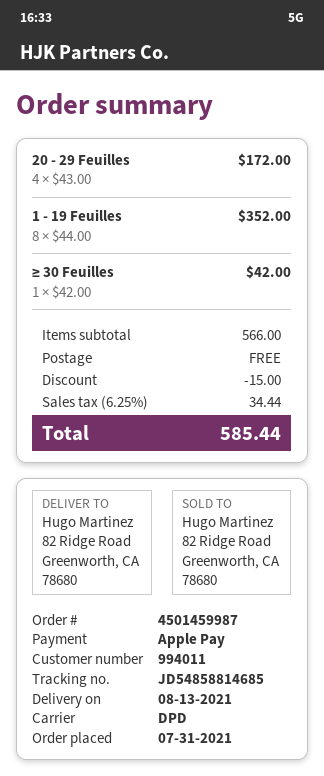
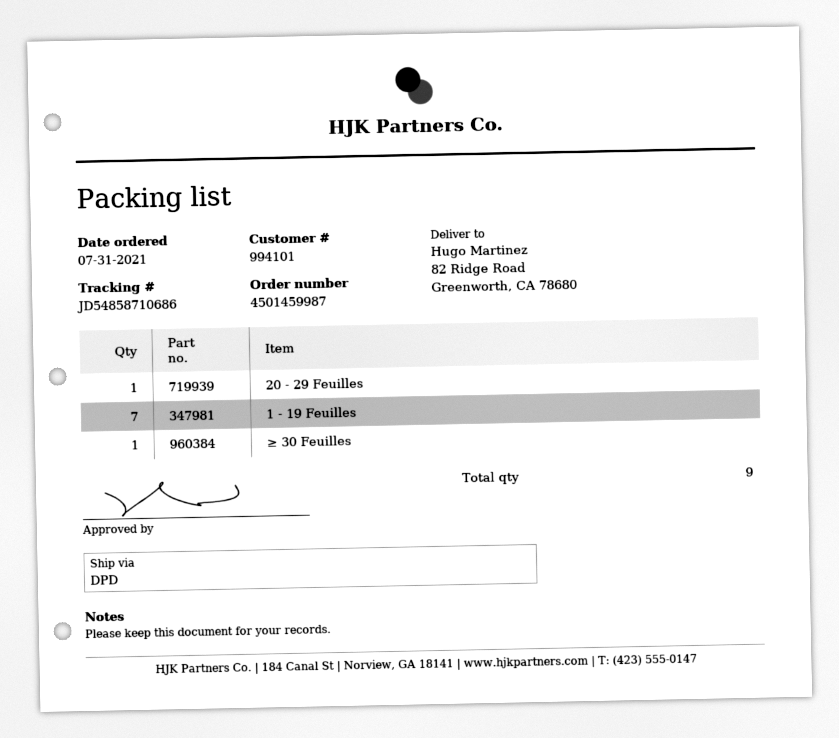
customer number: 994011 -> 994101
tracking number: JD54858814685 -> JD54858710686
20 - 29 Feuilles: 4 -> 1
1 - 19 Feuilles: 8 -> 7

